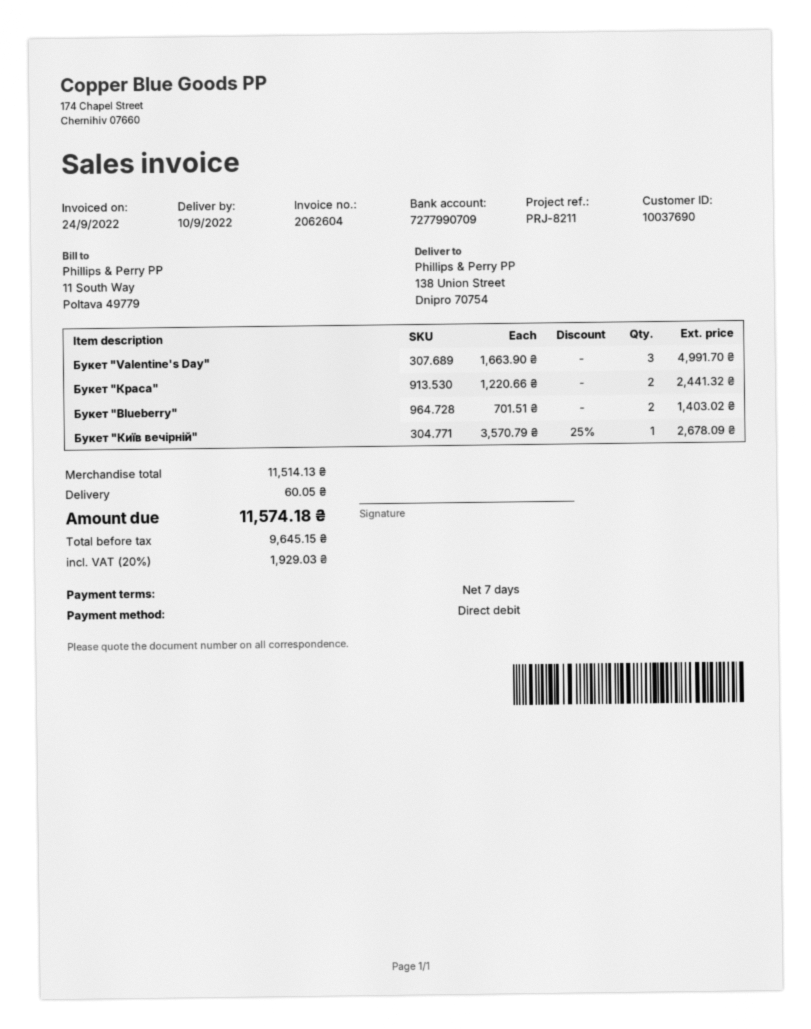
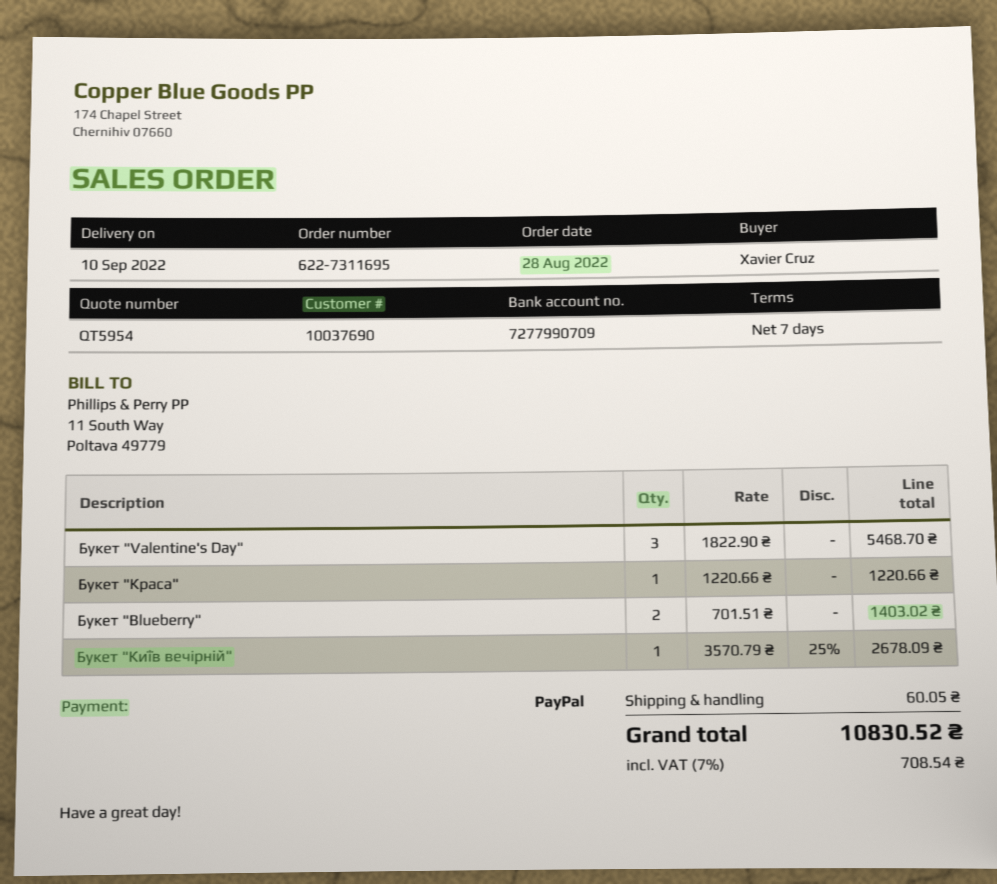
payment method: direct debit -> PayPal
Букет "Valentine's Day": 3 x 1663.90 = 4991.70 -> 3 x 1822.90 = 5468.70
Букет "Краса": 2 x 1220.66 = 2441.32 -> 1 x 1220.66 = 1220.66
tax: 20% = 1929.03 -> 7% = 708.54
total: 11574.18 -> 10830.52

